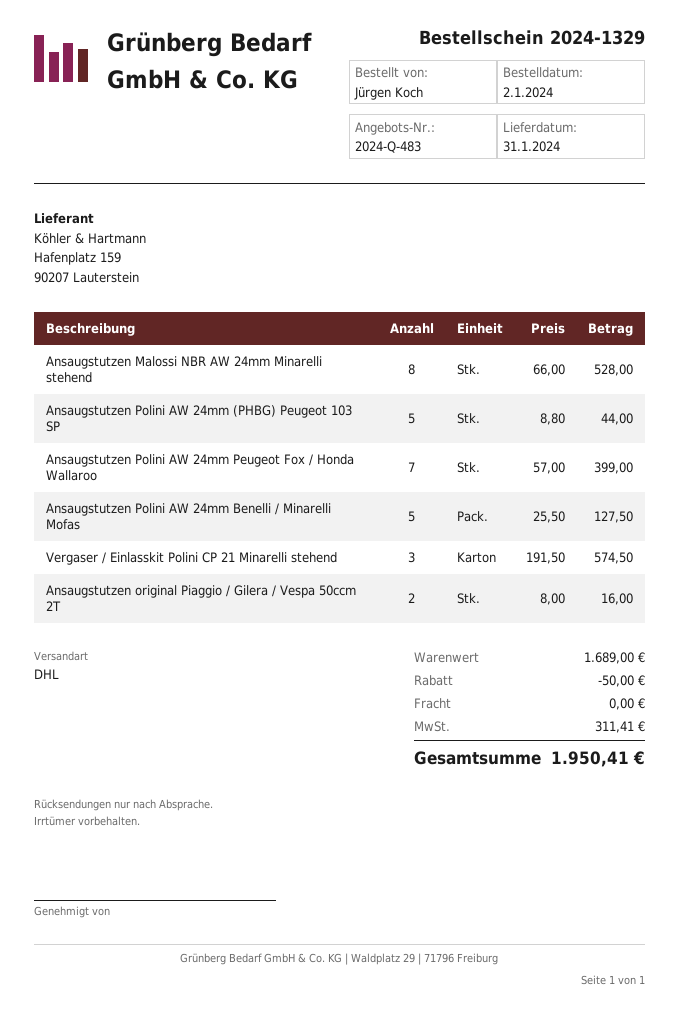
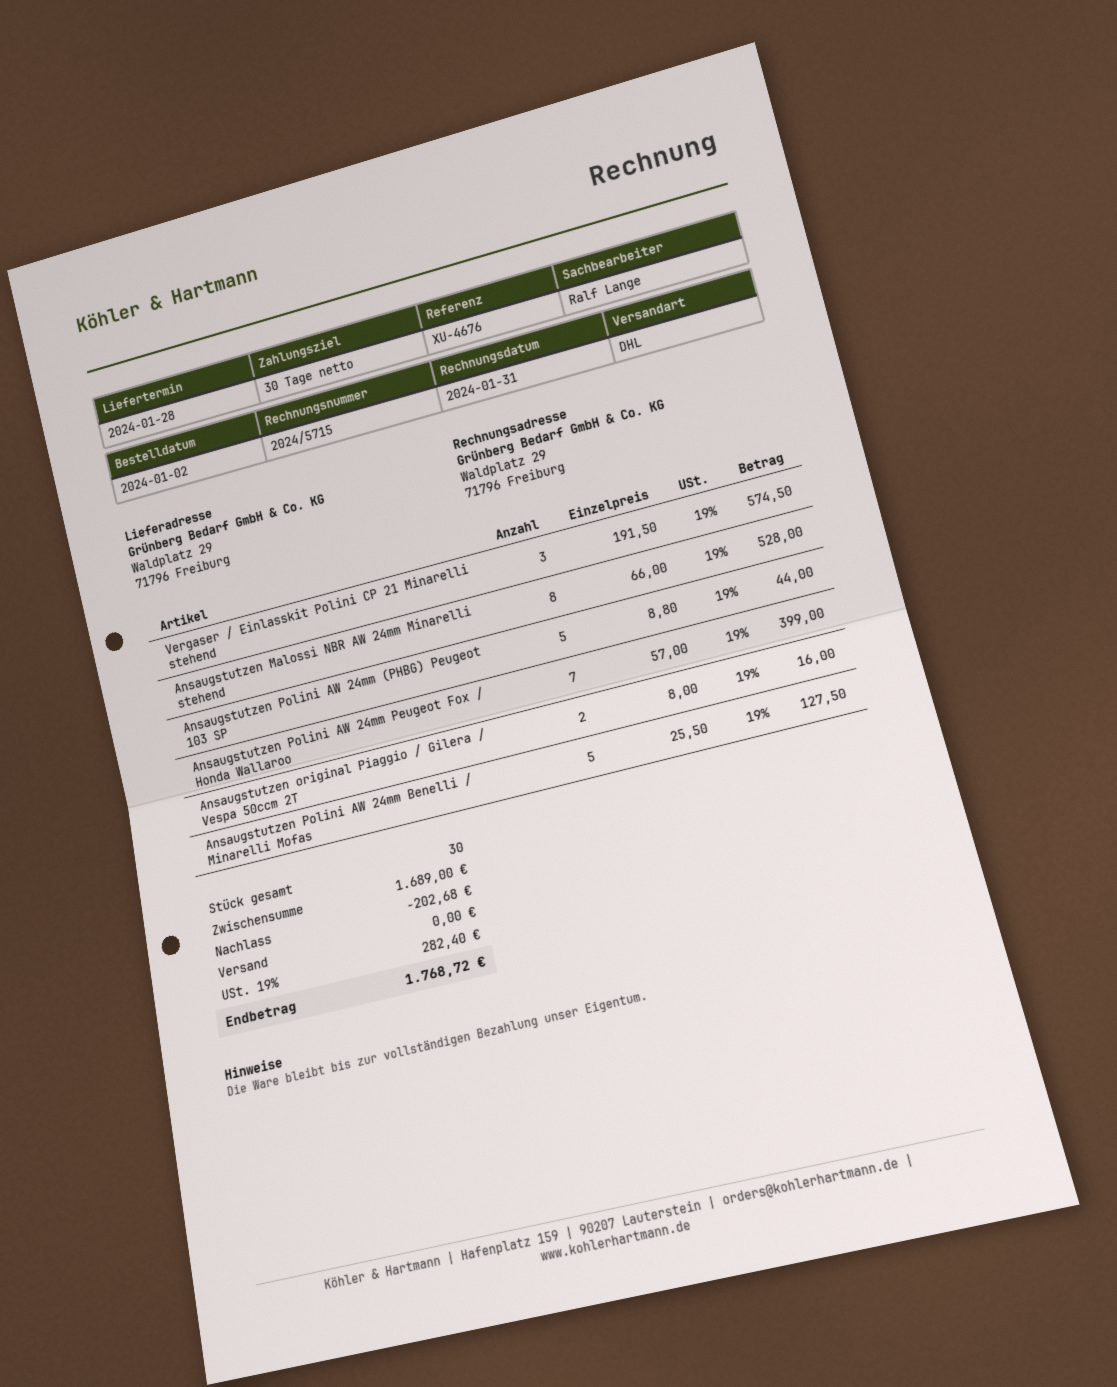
delivery date: 2024-01-31 -> 2024-01-28
discount: 50.00 -> 202.68
tax: 311.41 -> 282.40
total: 1950.41 -> 1768.72

